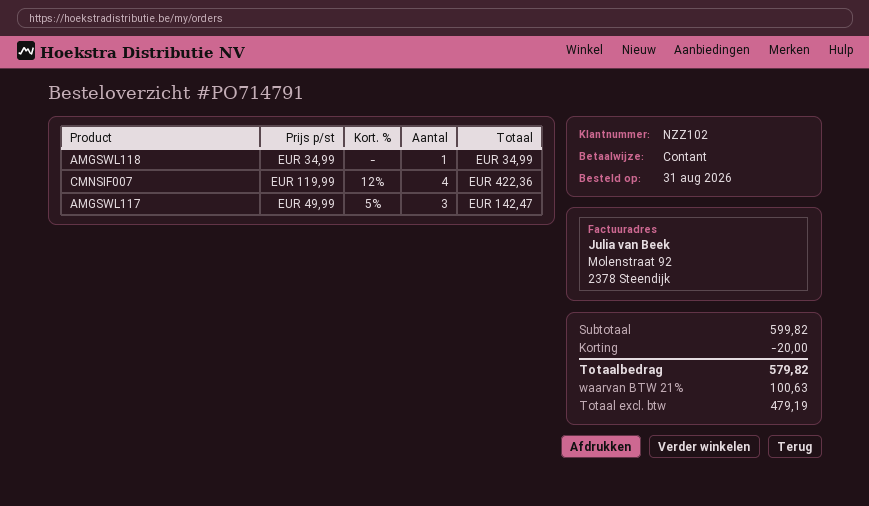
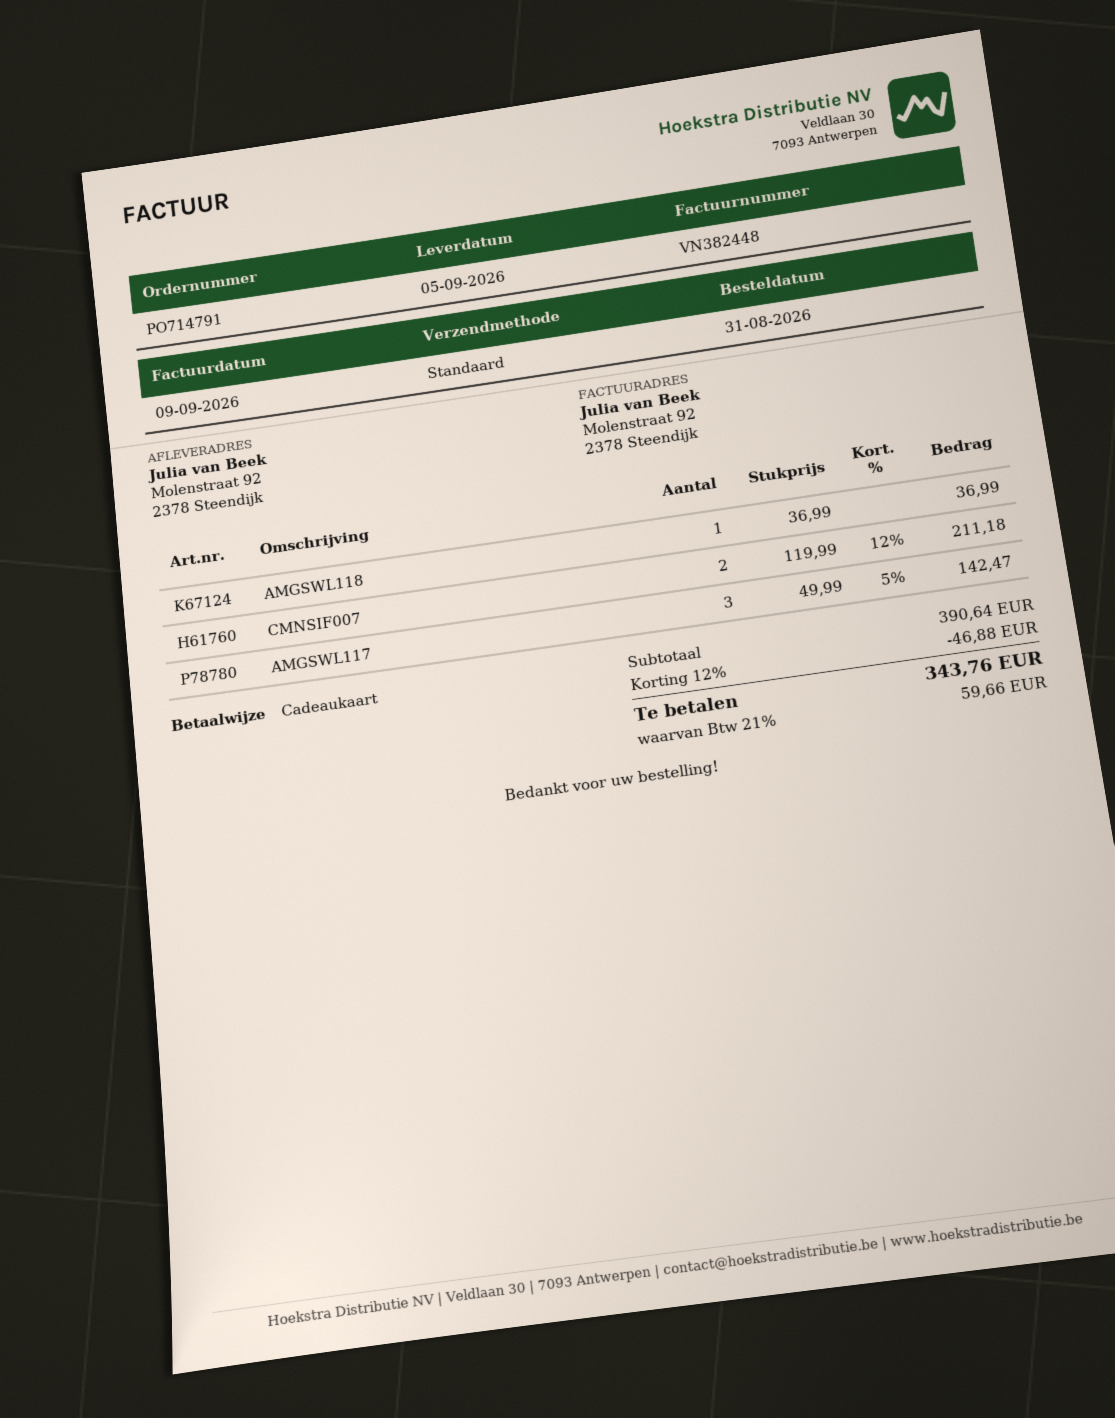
payment method: cash -> gift card
AMGSWL118: 1 x 34.99 = 34.99 -> 1 x 36.99 = 36.99
CMNSIF007: 4 x 119.99 - 12% = 422.36 -> 2 x 119.99 - 12% = 211.18
subtotal: 599.82 -> 390.64
discount: 20.00 -> 46.88
tax: 21% = 100.63 -> 21% = 59.66
total: 579.82 -> 343.76

